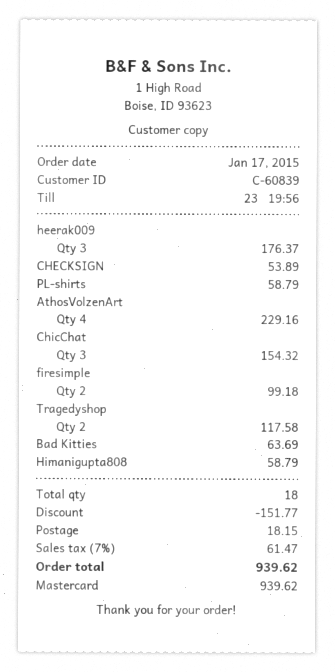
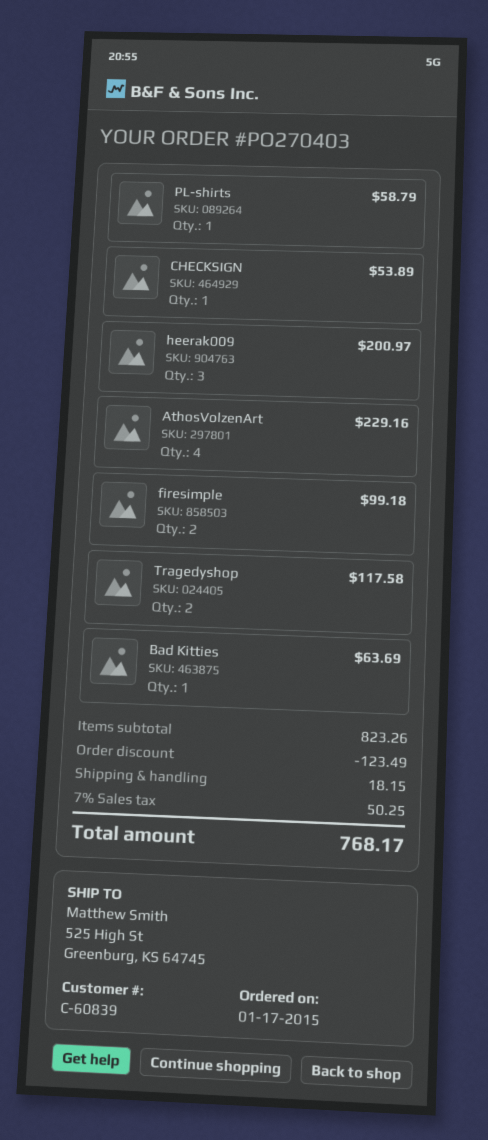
heerak009: 3 for 176.37 -> 3 for 200.97
ChicChat: 3 for 154.32 -> none
Himanigupta808: 1 for 58.79 -> none
discount: 151.77 -> 123.49
tax: 7% = 61.47 -> 7% = 50.25
total: 939.62 -> 768.17

